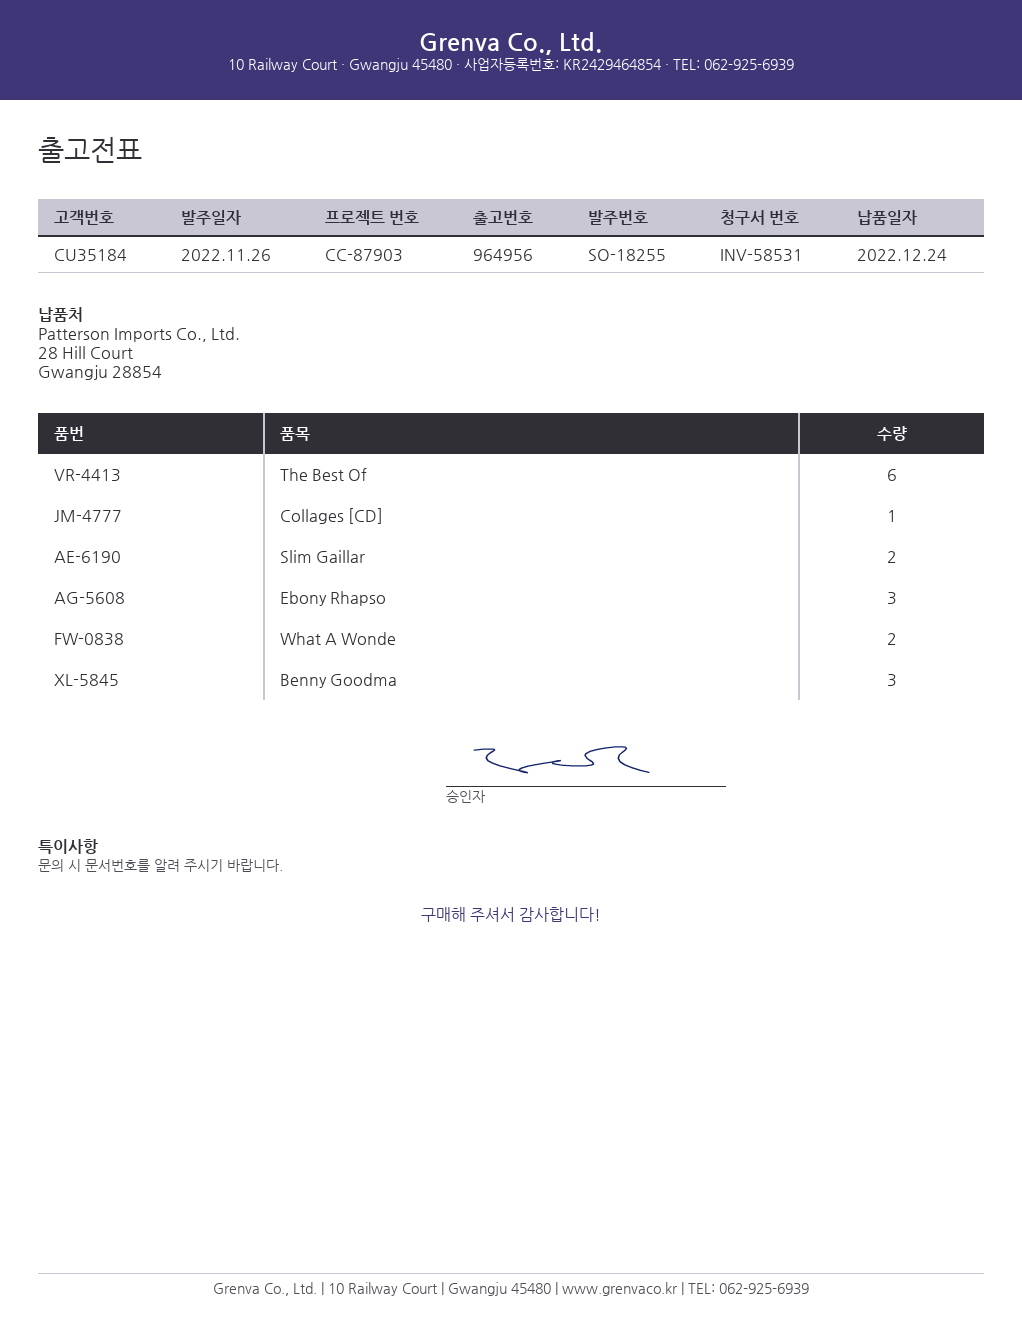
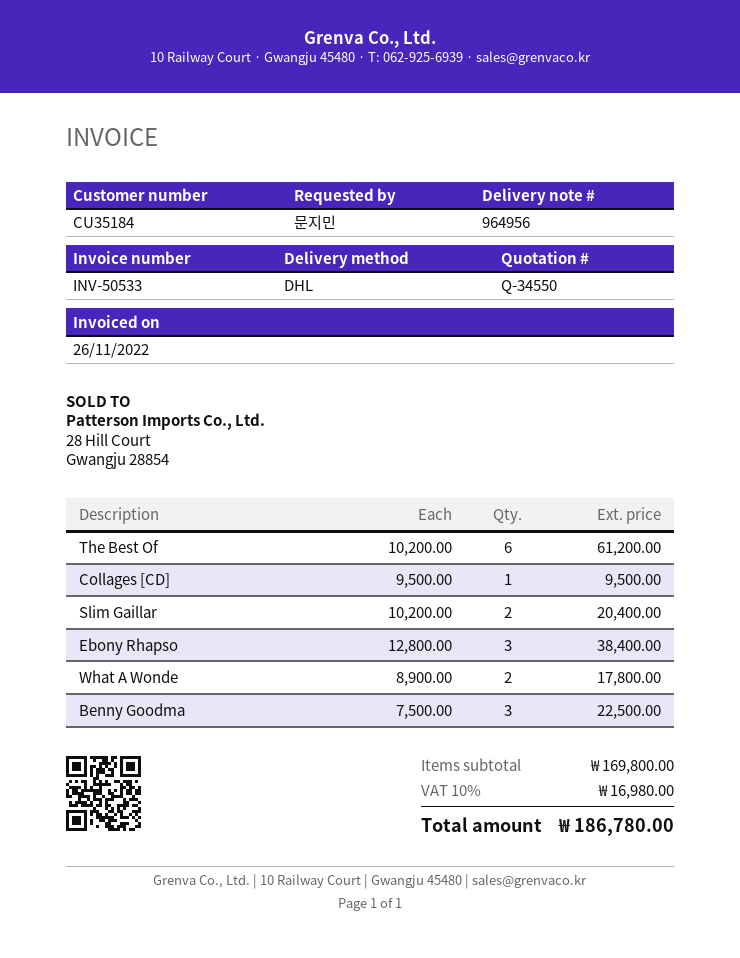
invoice number: INV-58531 -> INV-50533

